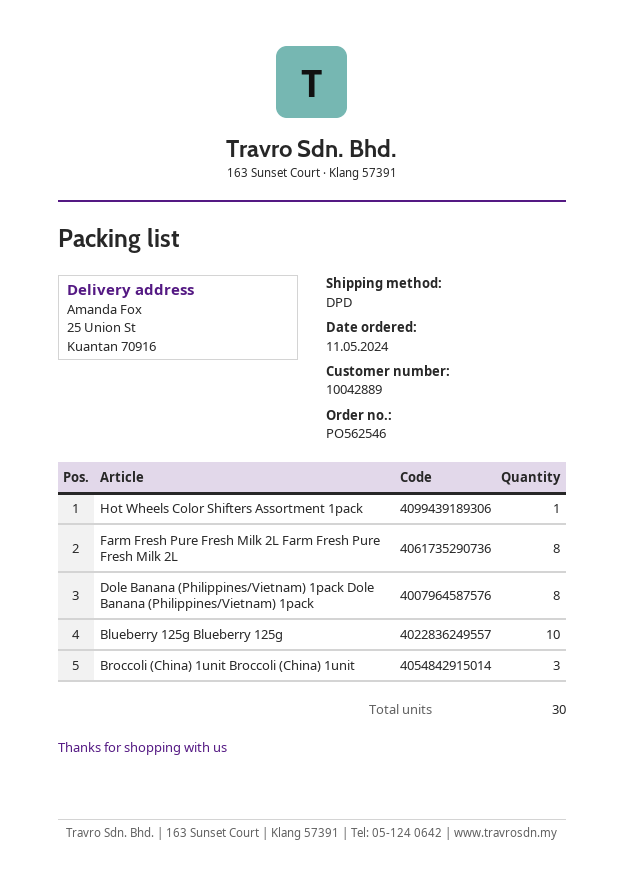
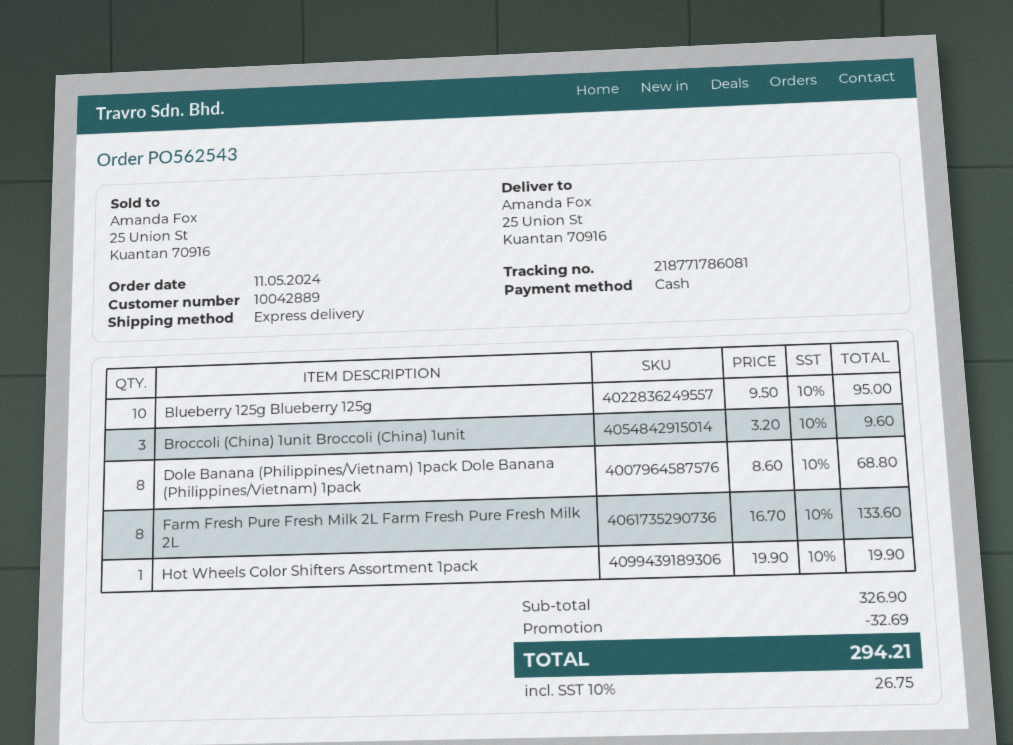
order number: PO562546 -> PO562543
shipping method: DPD -> express

